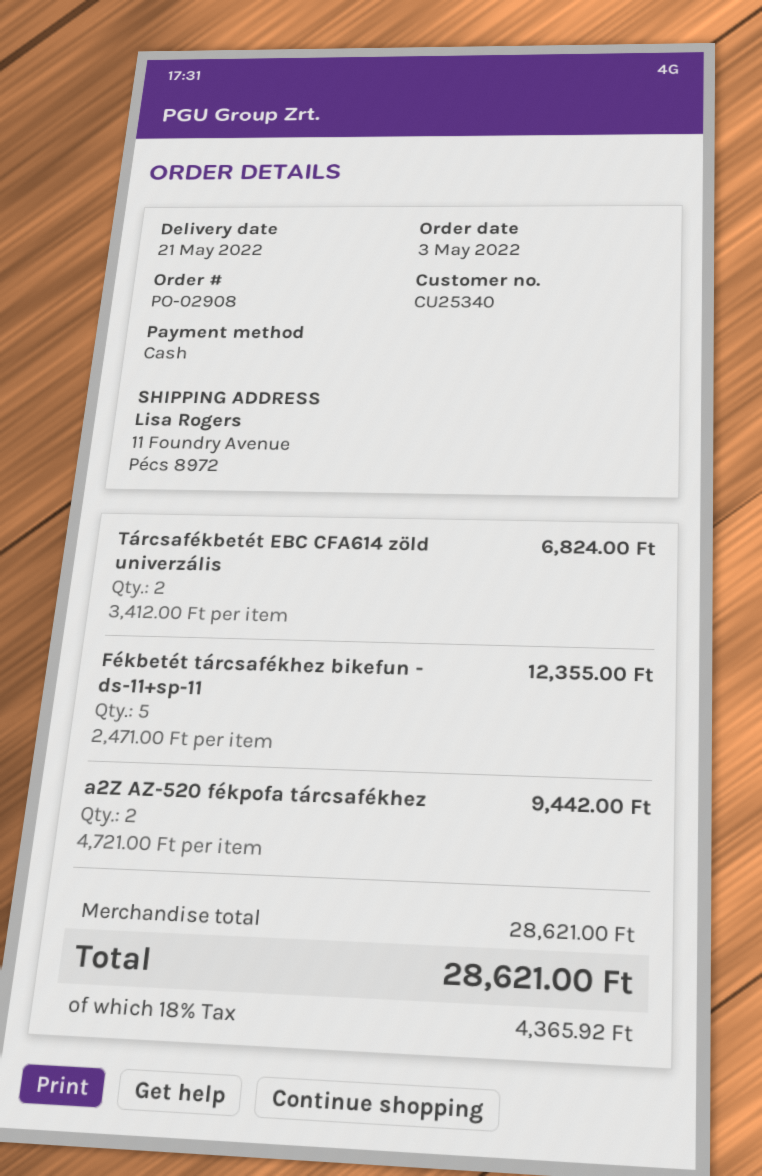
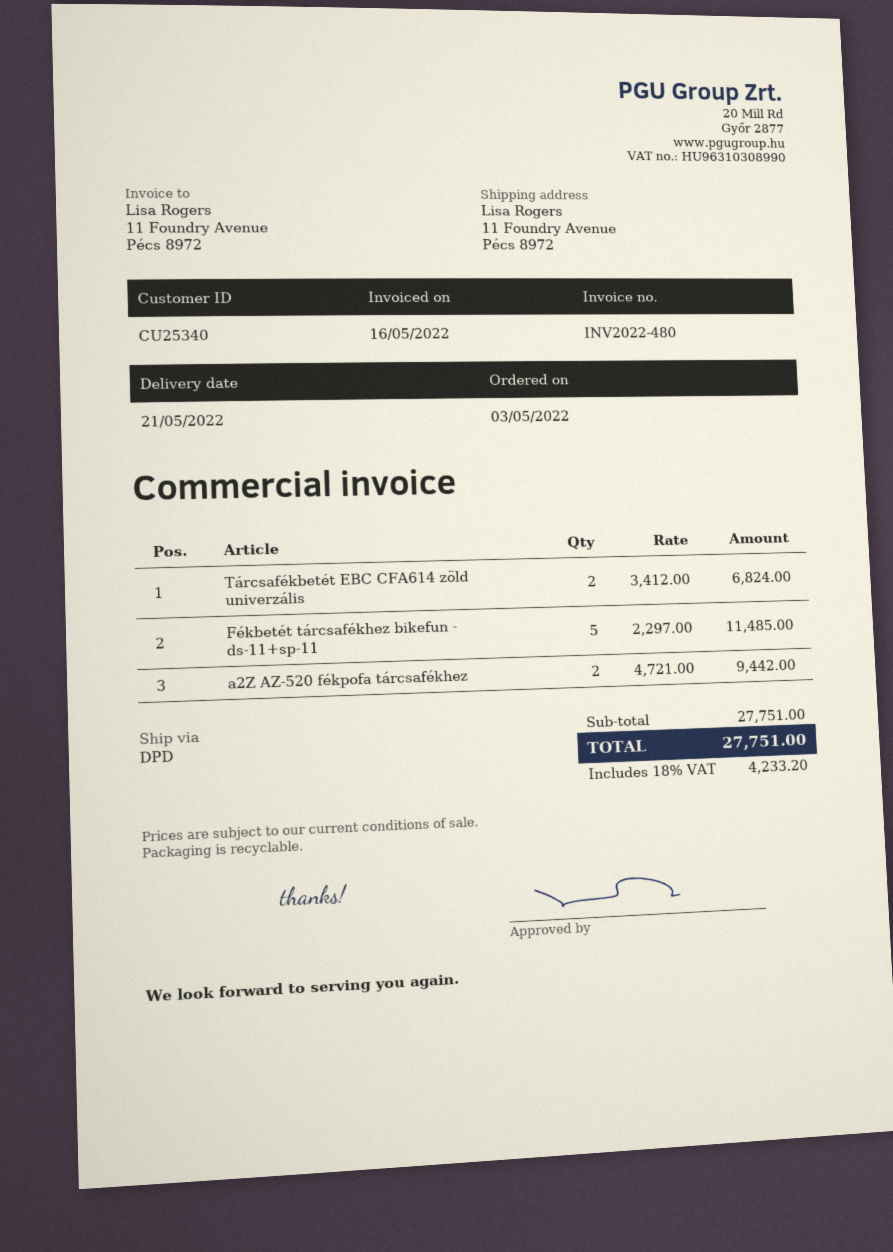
Fékbetét tárcsafékhez bikefun - ds-11+sp-11: 5 x 2471.00 = 12355.00 -> 5 x 2297.00 = 11485.00
subtotal: 28621.00 -> 27751.00
tax: 18% = 4365.92 -> 18% = 4233.20
total: 28621.00 -> 27751.00

